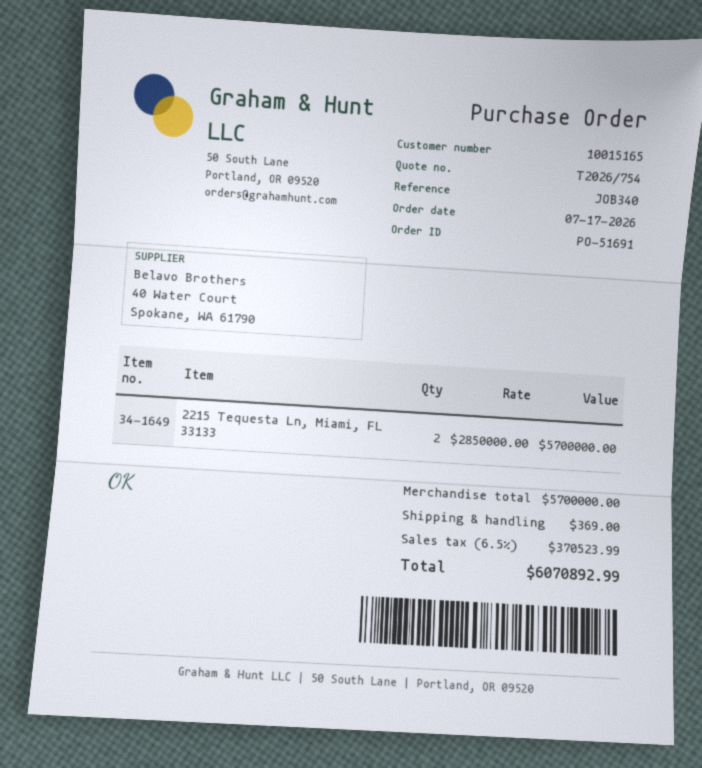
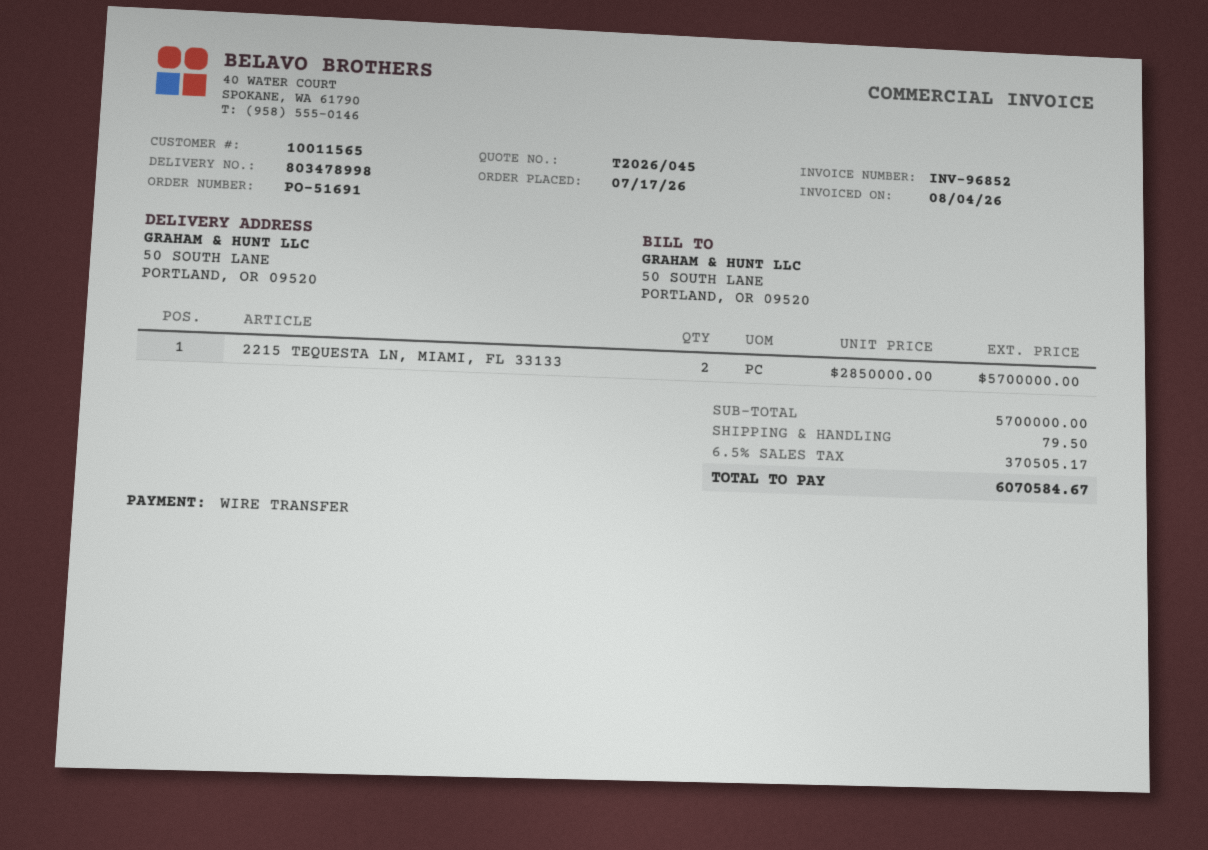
quote number: T2026/754 -> T2026/045
customer number: 10015165 -> 10011565
shipping: 369.00 -> 79.50
tax: 6.5% = 370523.99 -> 6.5% = 370505.17
total: 6070892.99 -> 6070584.67

